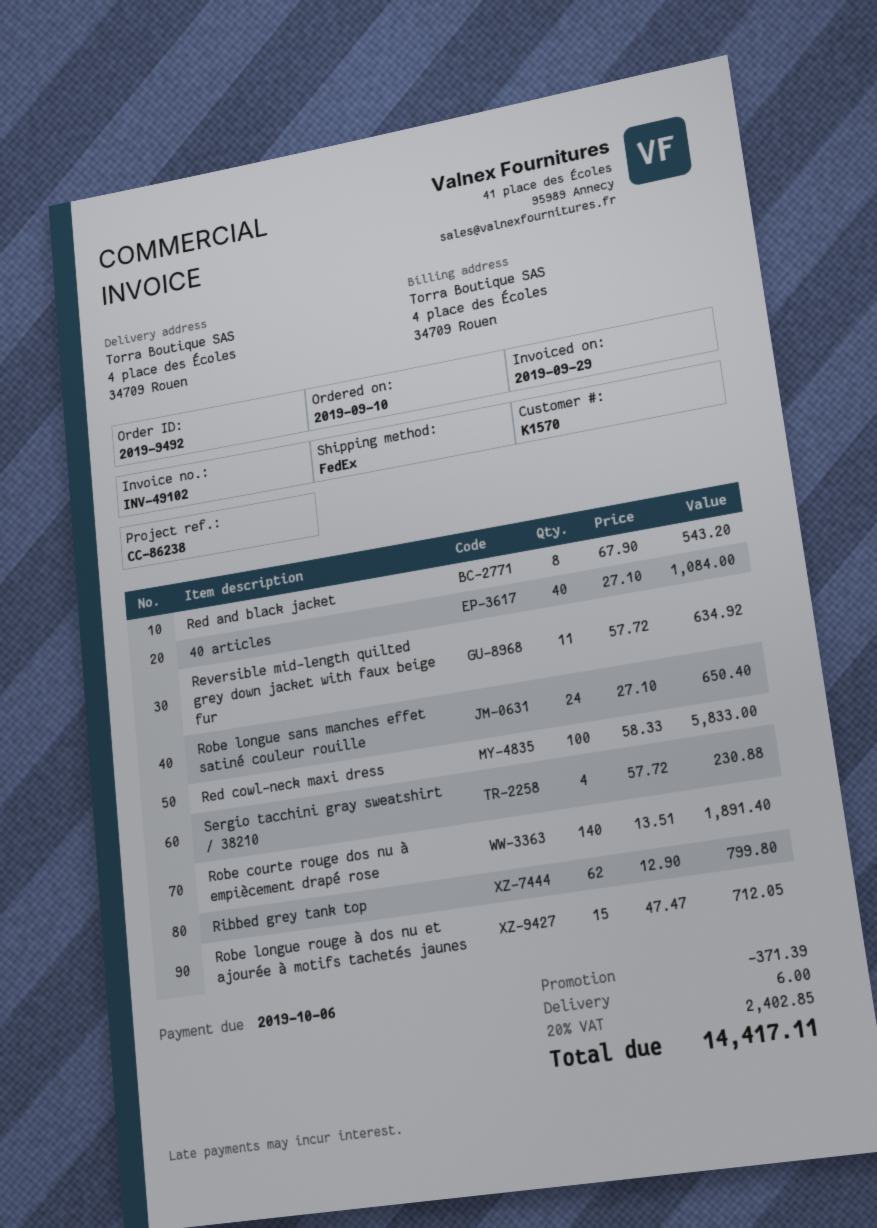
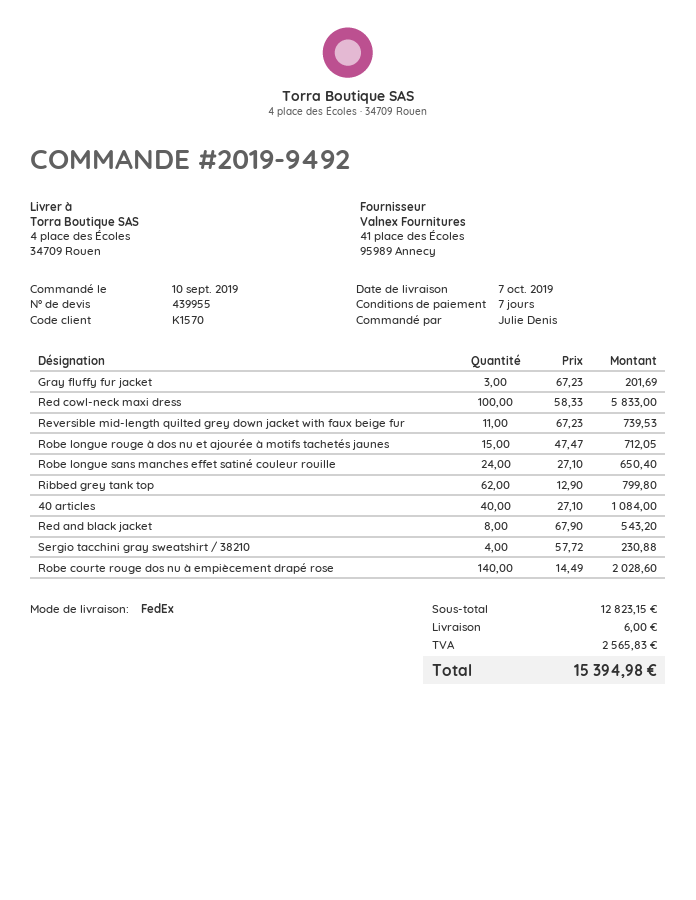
Reversible mid-length quilted grey down jacket with faux beige fur: 11 x 57.72 = 634.92 -> 11 x 67.23 = 739.53
Robe courte rouge dos nu à empiècement drapé rose: 140 x 13.51 = 1891.40 -> 140 x 14.49 = 2028.60
Gray fluffy fur jacket: none -> 3 x 67.23 = 201.69
discount: 371.39 -> none
tax: 2402.85 -> 2565.83
total: 14417.11 -> 15394.98

